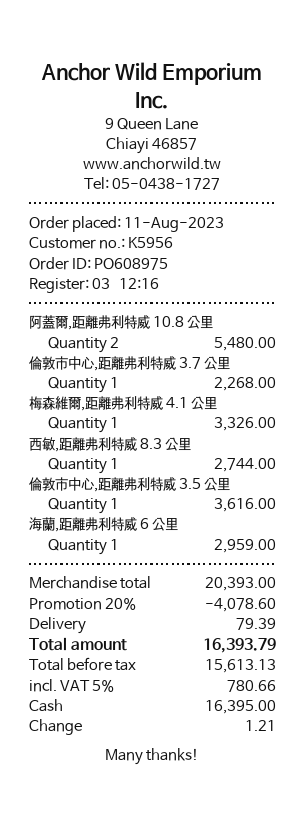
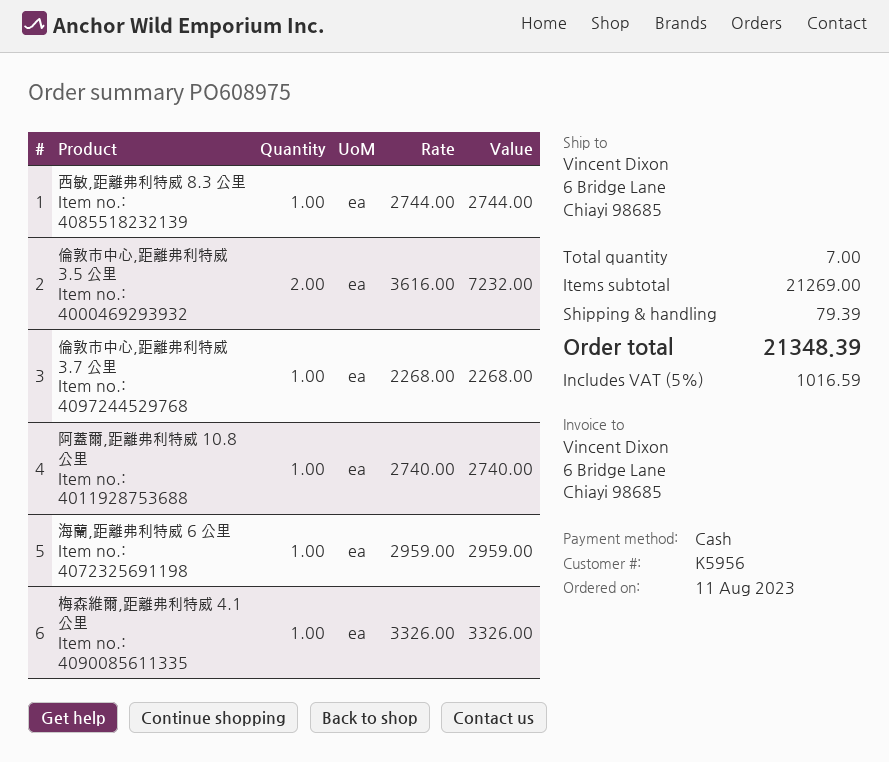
阿蓋爾,距離弗利特威 10.8 公里: 2 for 5480.00 -> 1 for 2740.00
倫敦市中心,距離弗利特威 3.5 公里: 1 for 3616.00 -> 2 for 7232.00
subtotal: 20393.00 -> 21269.00
discount: 20% = 4078.60 -> none
tax: 5% = 780.66 -> 5% = 1016.59
total: 16393.79 -> 21348.39

